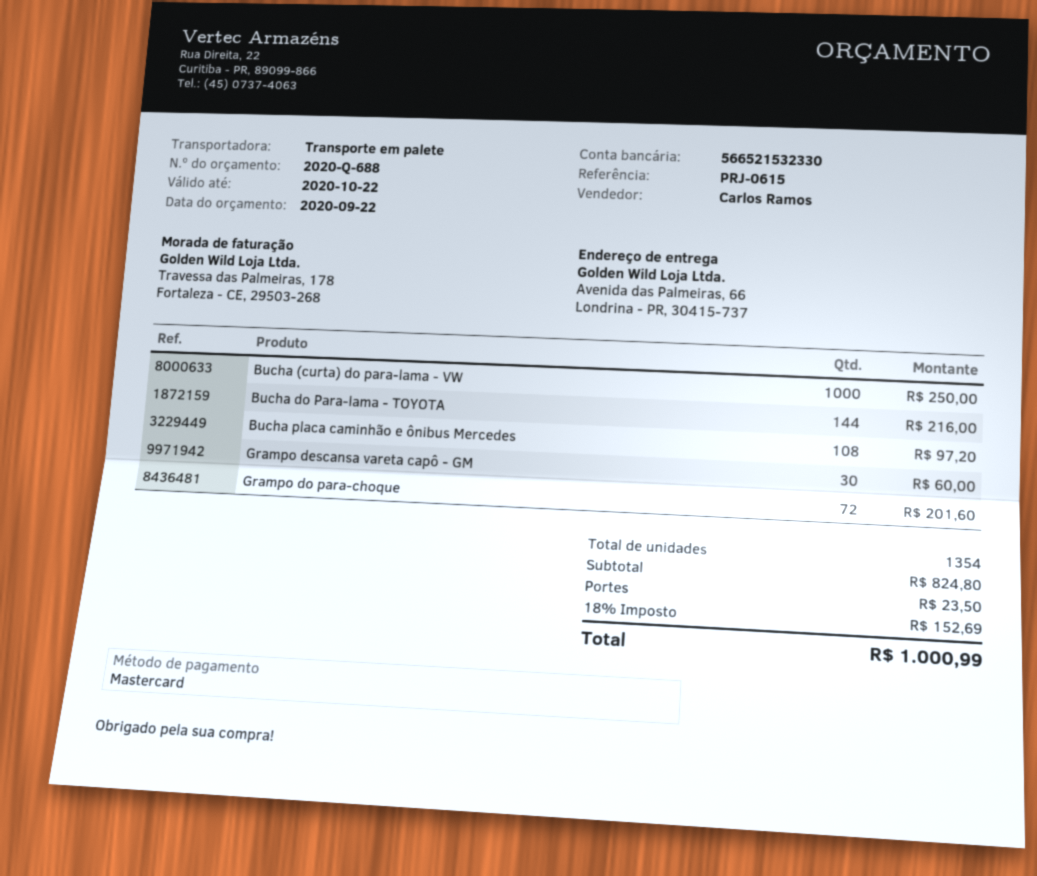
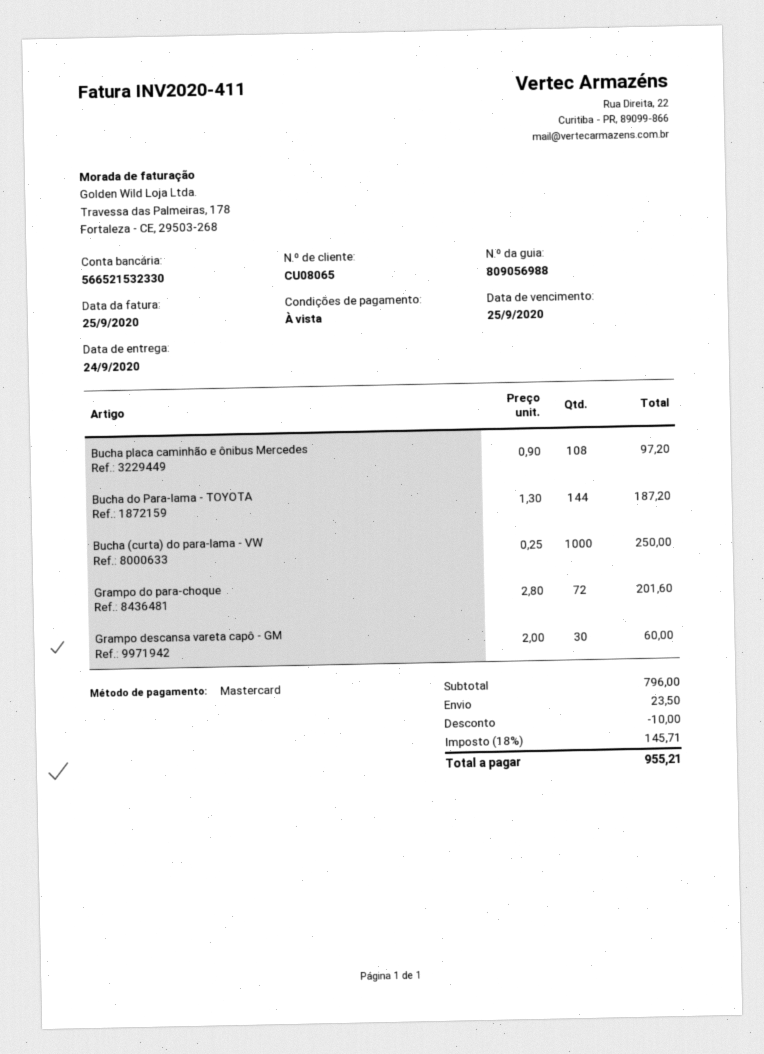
Bucha do Para-lama - TOYOTA: 144 for 216.00 -> 144 for 187.20
subtotal: 824.80 -> 796.00
discount: none -> 10.00
tax: 18% = 152.69 -> 18% = 145.71
total: 1000.99 -> 955.21

